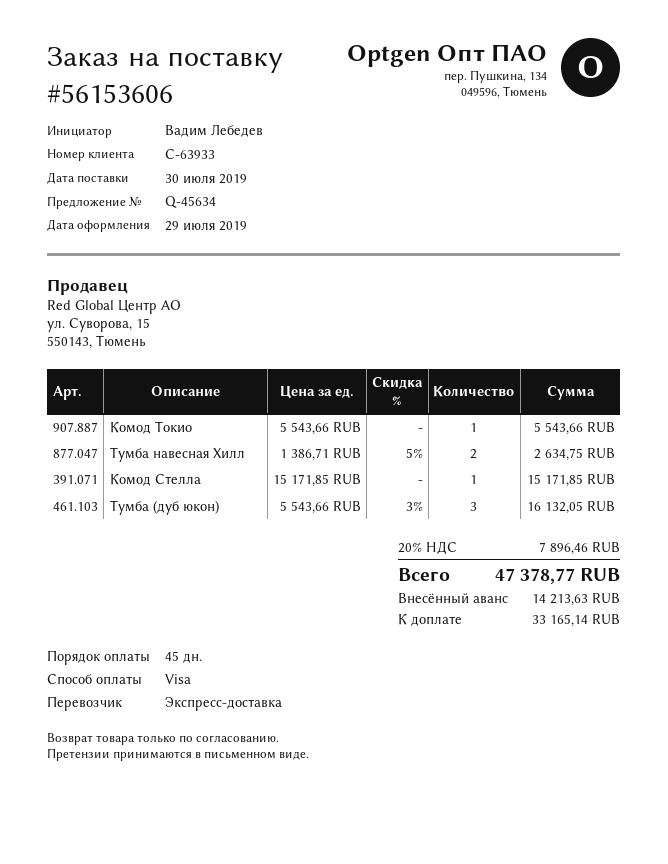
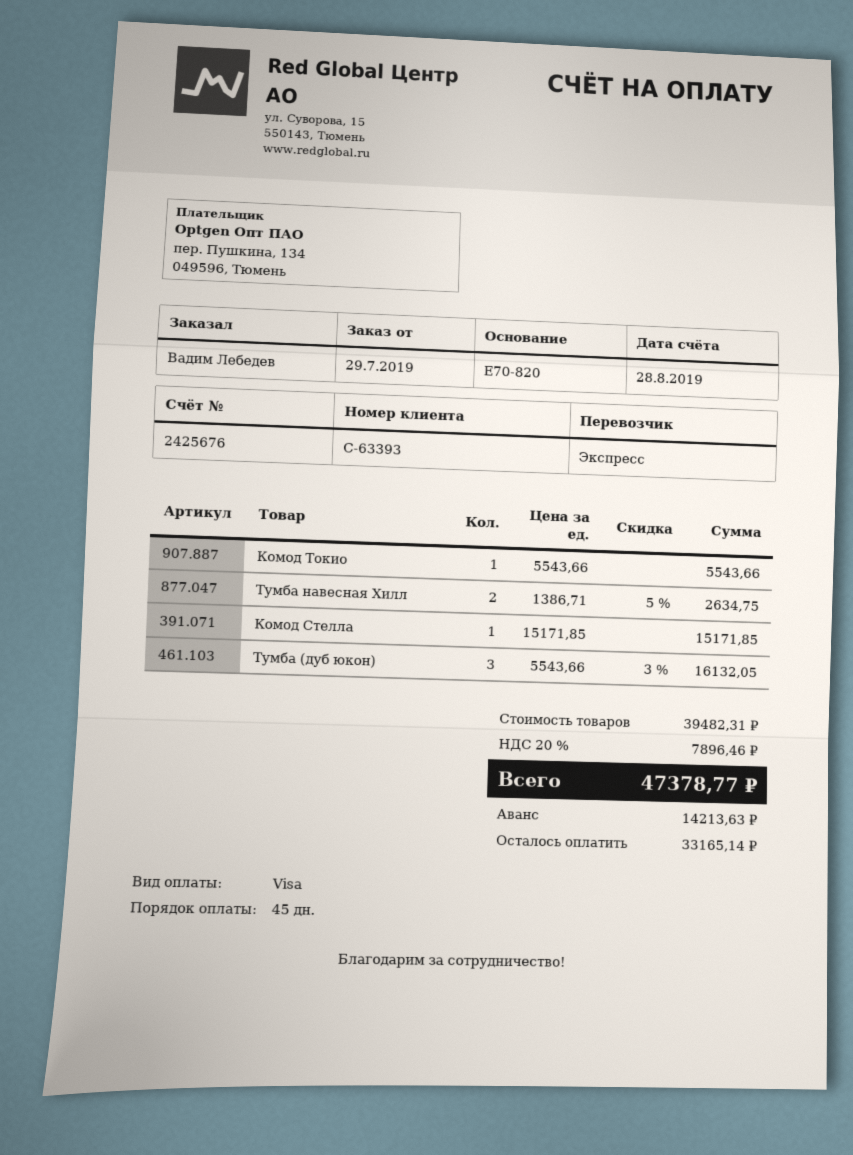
customer number: C-63933 -> C-63393

